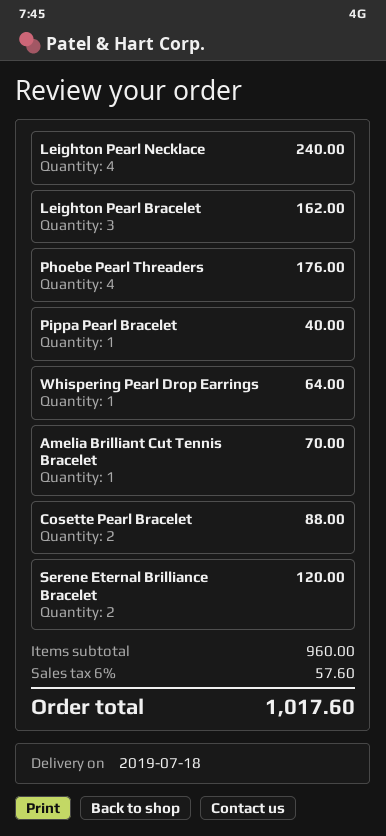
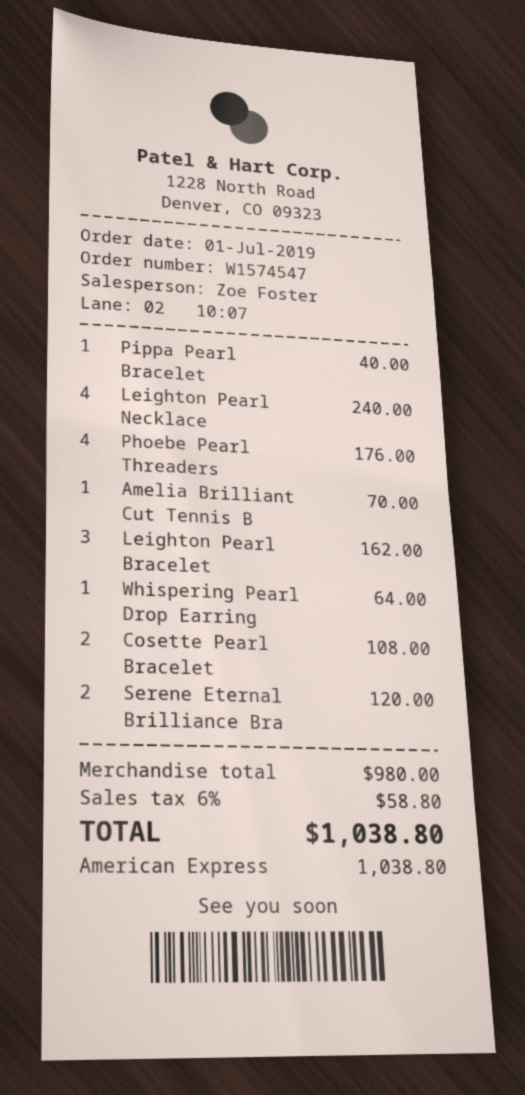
Cosette Pearl Bracelet: 2 for 88.00 -> 2 for 108.00
subtotal: 960.00 -> 980.00
tax: 6% = 57.60 -> 6% = 58.80
total: 1017.60 -> 1038.80

